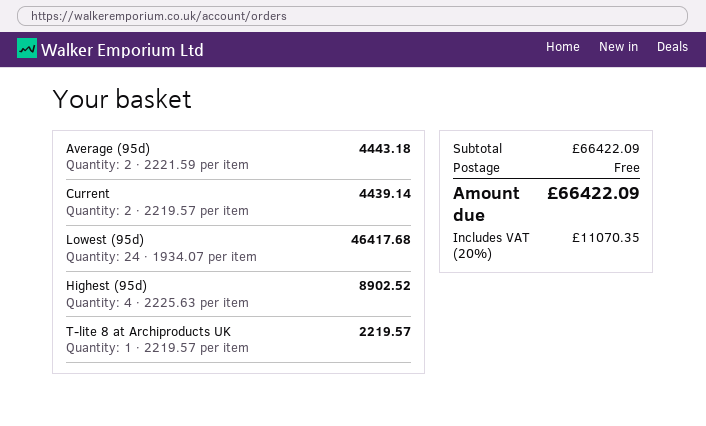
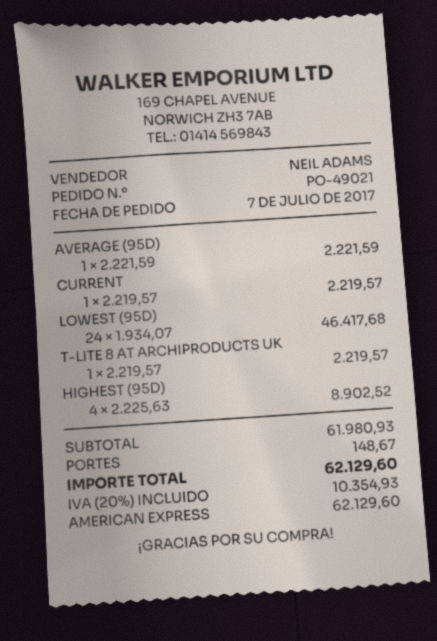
Average (95d): 2 x 2221.59 = 4443.18 -> 1 x 2221.59 = 2221.59
Current: 2 x 2219.57 = 4439.14 -> 1 x 2219.57 = 2219.57
subtotal: 66422.09 -> 61980.93
shipping: 0.00 -> 148.67
tax: 20% = 11070.35 -> 20% = 10354.93
total: 66422.09 -> 62129.60

